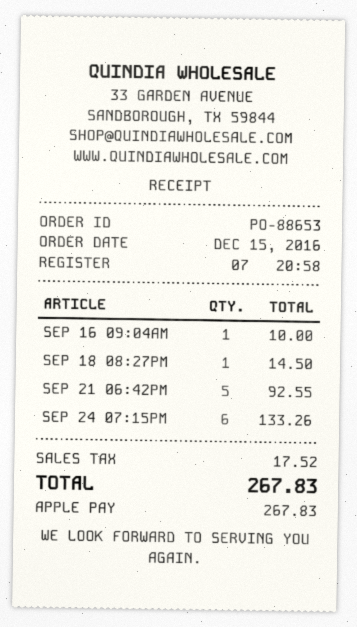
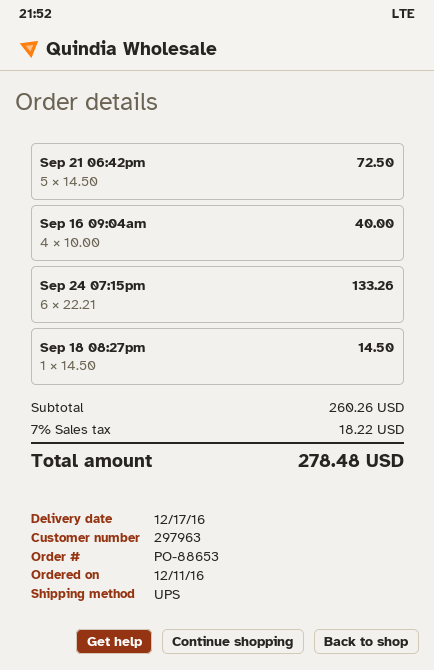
order date: 2016-12-15 -> 2016-12-11
SEP 16 09:04AM: 1 for 10.00 -> 4 for 40.00
SEP 21 06:42PM: 5 for 92.55 -> 5 for 72.50
tax: 17.52 -> 18.22
total: 267.83 -> 278.48

